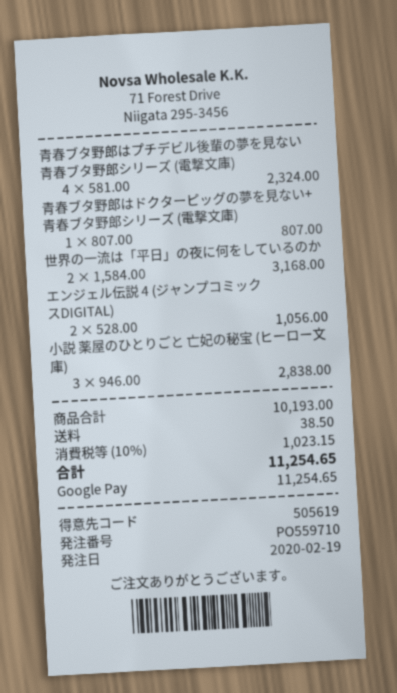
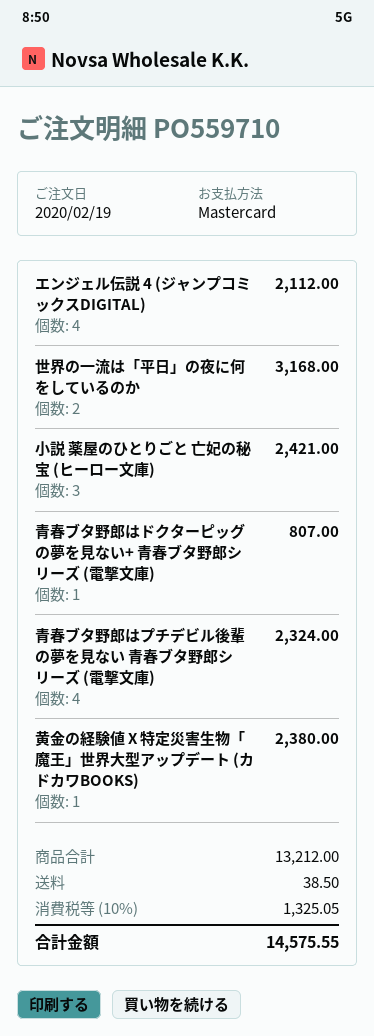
payment method: Google Pay -> Mastercard
エンジェル伝説 4 (ジャンプコミックスDIGITAL): 2 for 1056.00 -> 4 for 2112.00
小説 薬屋のひとりごと 亡妃の秘宝 (ヒーロー文庫): 3 for 2838.00 -> 3 for 2421.00
黄金の経験値 X 特定災害生物「魔王」世界大型アップデート (カドカワBOOKS): none -> 1 for 2380.00
subtotal: 10193.00 -> 13212.00
tax: 10% = 1023.15 -> 10% = 1325.05
total: 11254.65 -> 14575.55

